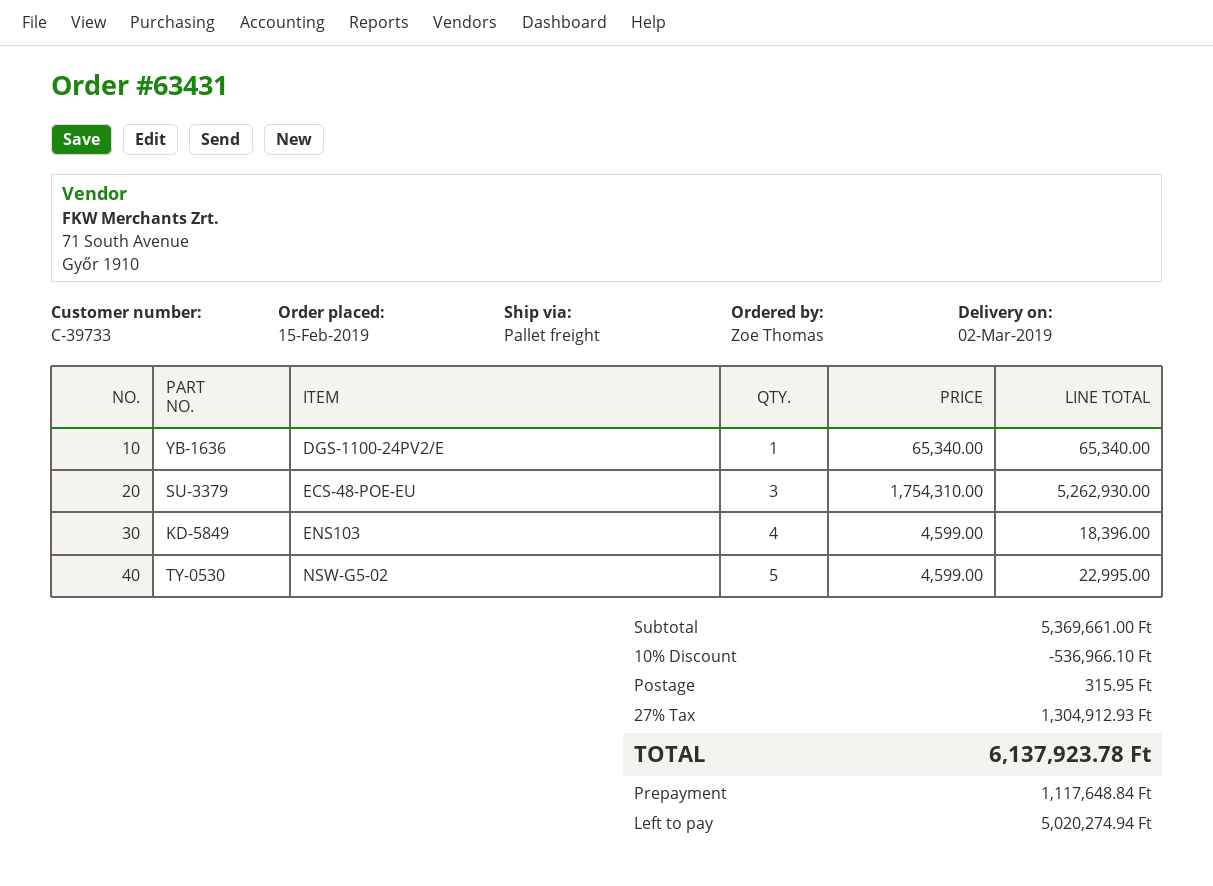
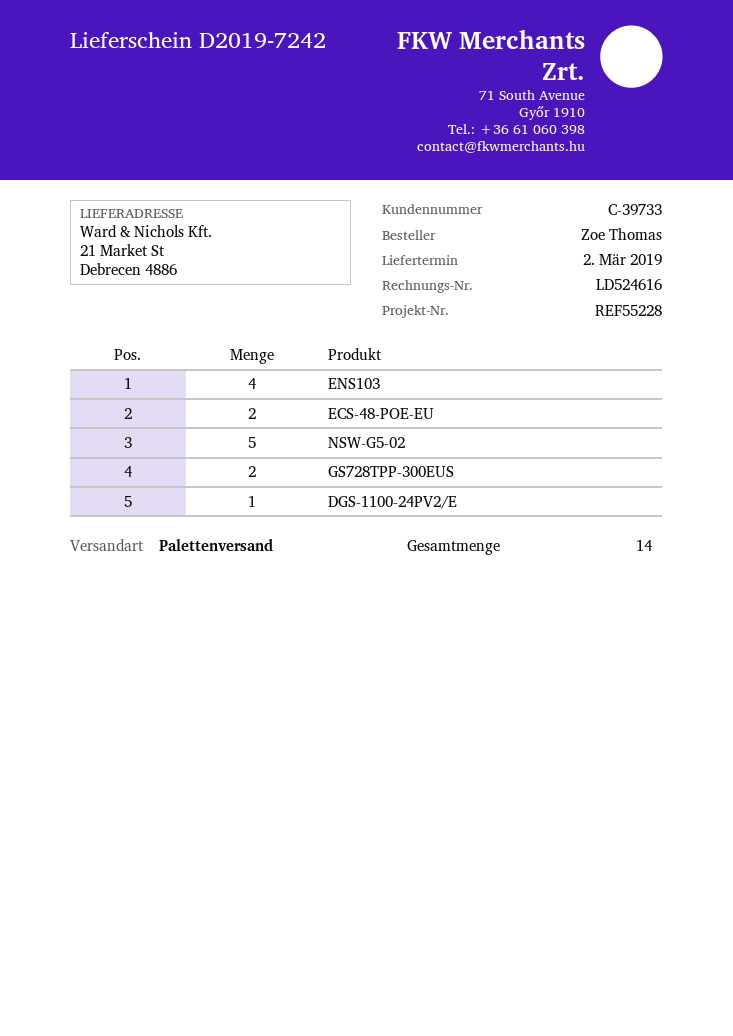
ECS-48-POE-EU: 3 -> 2
GS728TPP-300EUS: none -> 2

